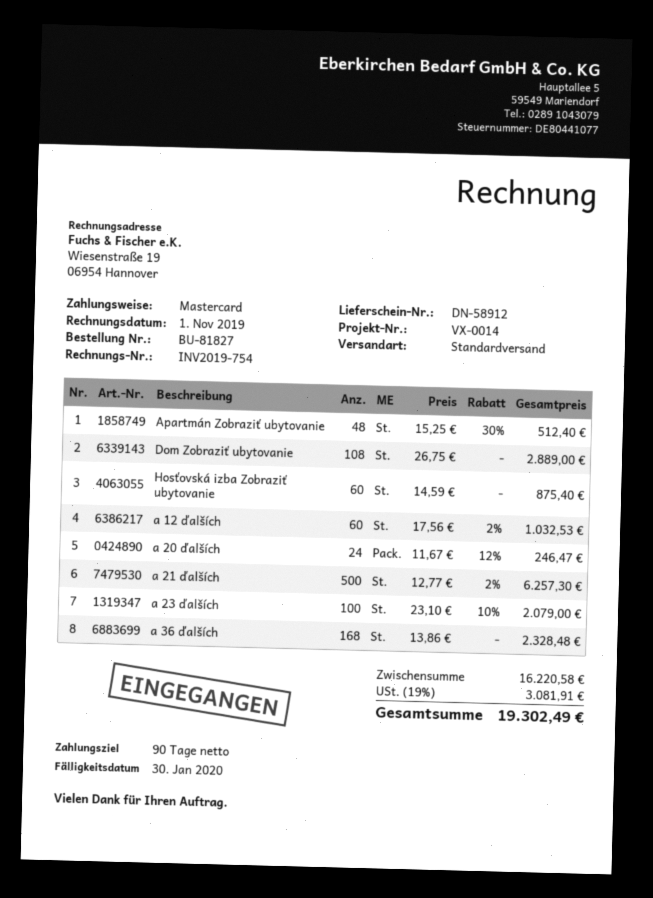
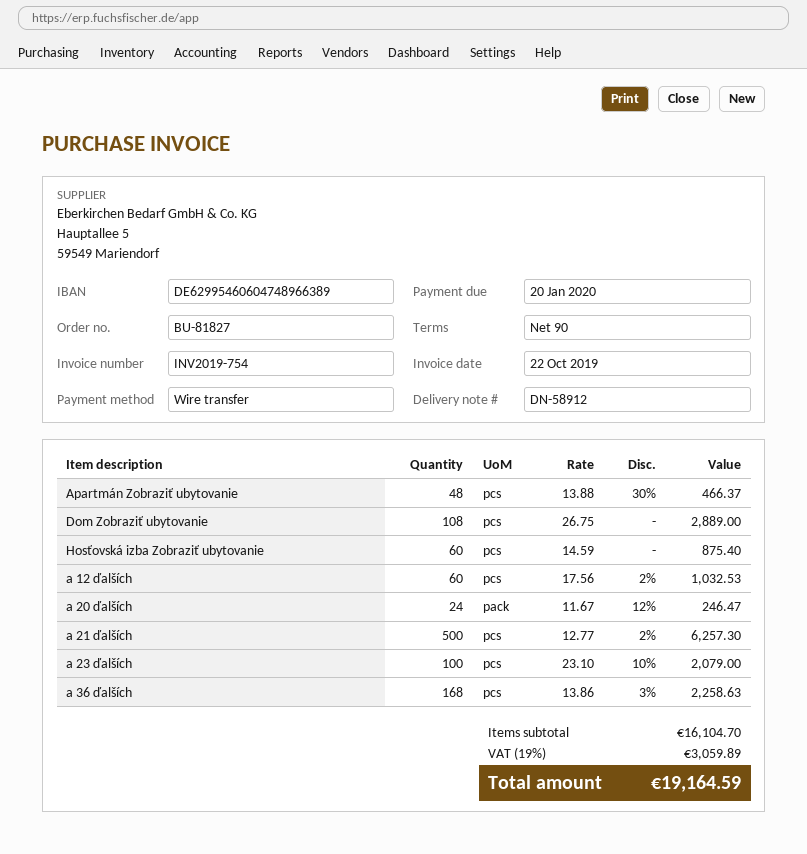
invoice date: 2019-11-01 -> 2019-10-22
due date: 2020-01-30 -> 2020-01-20
payment method: Mastercard -> bank transfer
Apartmán Zobraziť ubytovanie: 48 x 15.25 - 30% = 512.40 -> 48 x 13.88 - 30% = 466.37
a 36 ďalších: 168 x 13.86 = 2328.48 -> 168 x 13.86 - 3% = 2258.63
subtotal: 16220.58 -> 16104.70
tax: 19% = 3081.91 -> 19% = 3059.89
total: 19302.49 -> 19164.59

